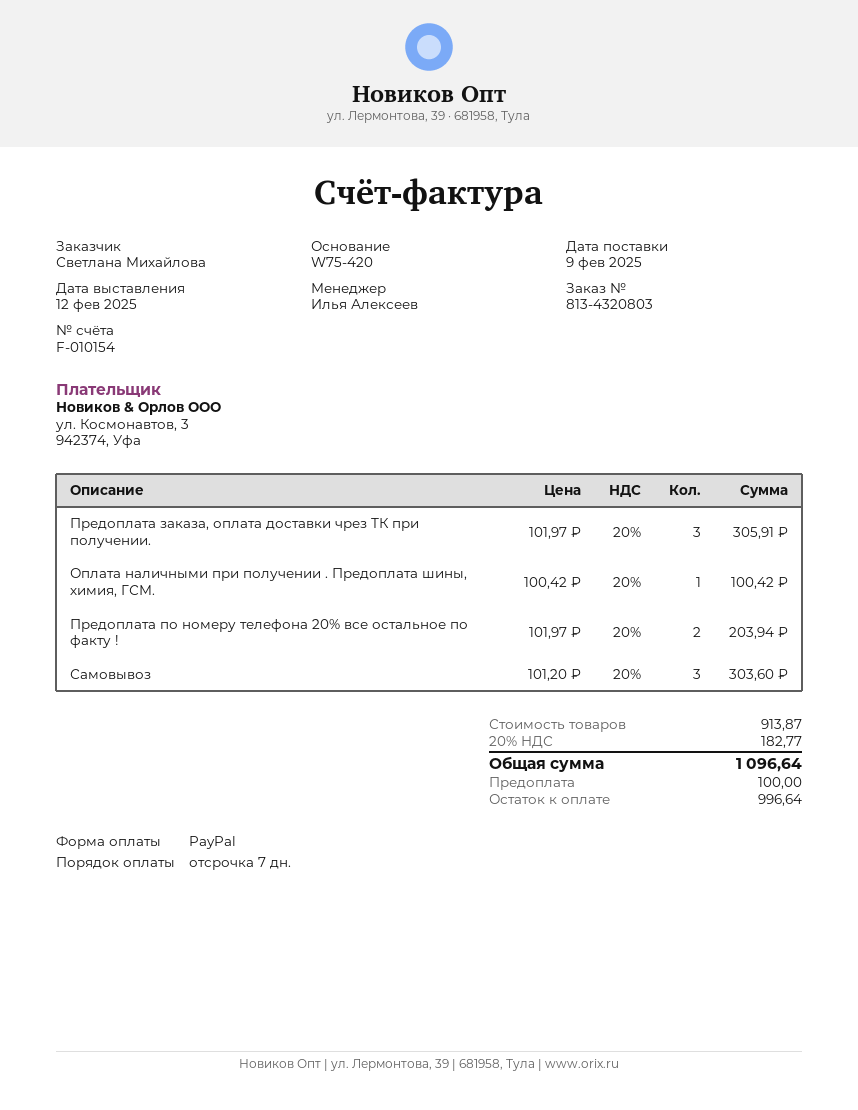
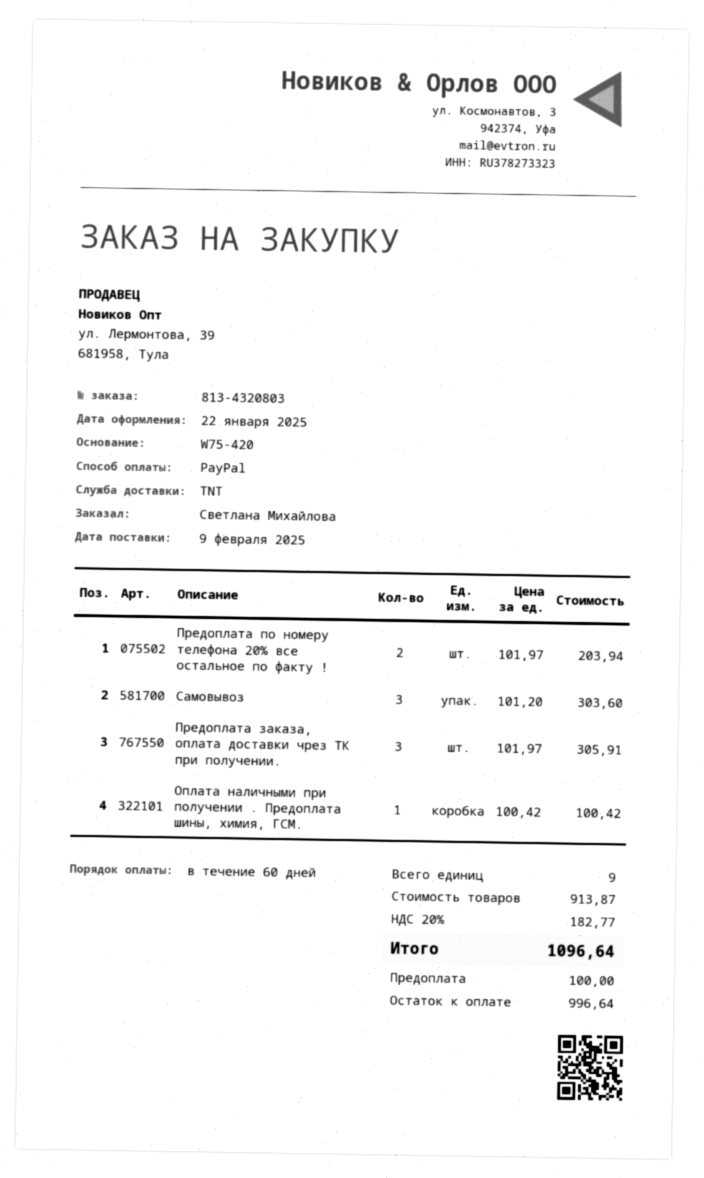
payment terms: 7 days -> 60 days

